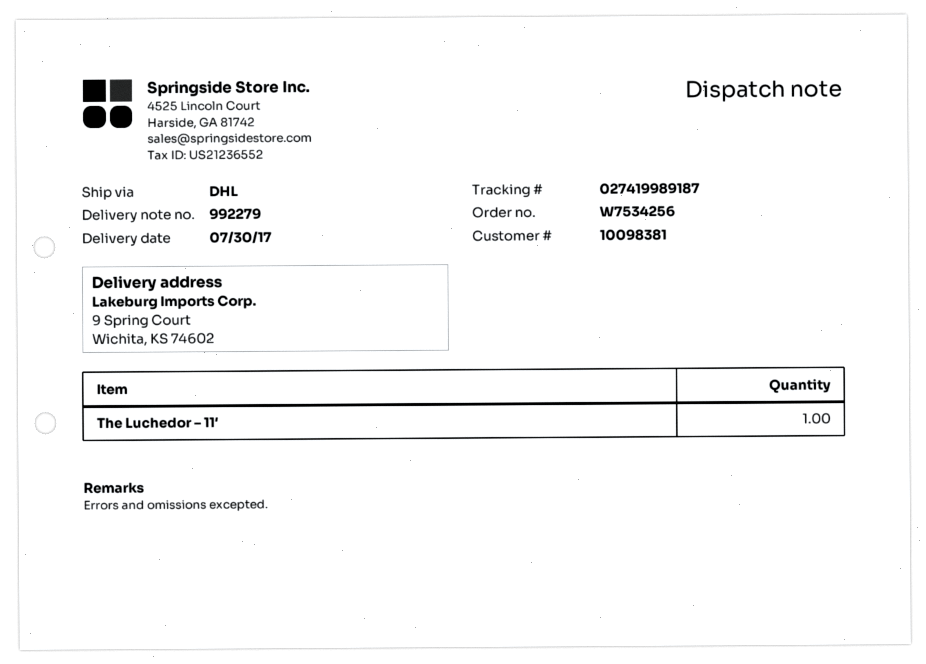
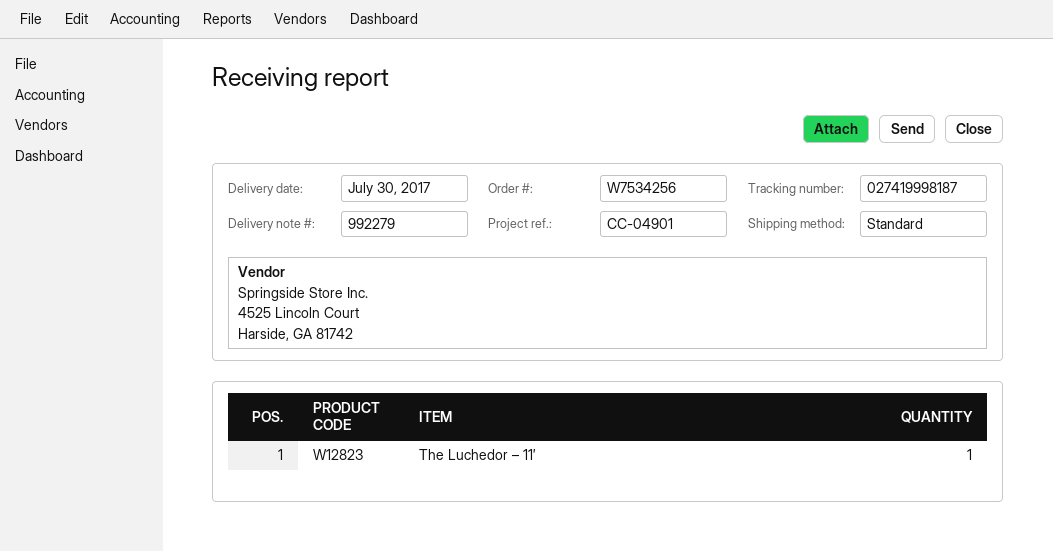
shipping method: DHL -> standard
tracking number: 027419989187 -> 027419998187

